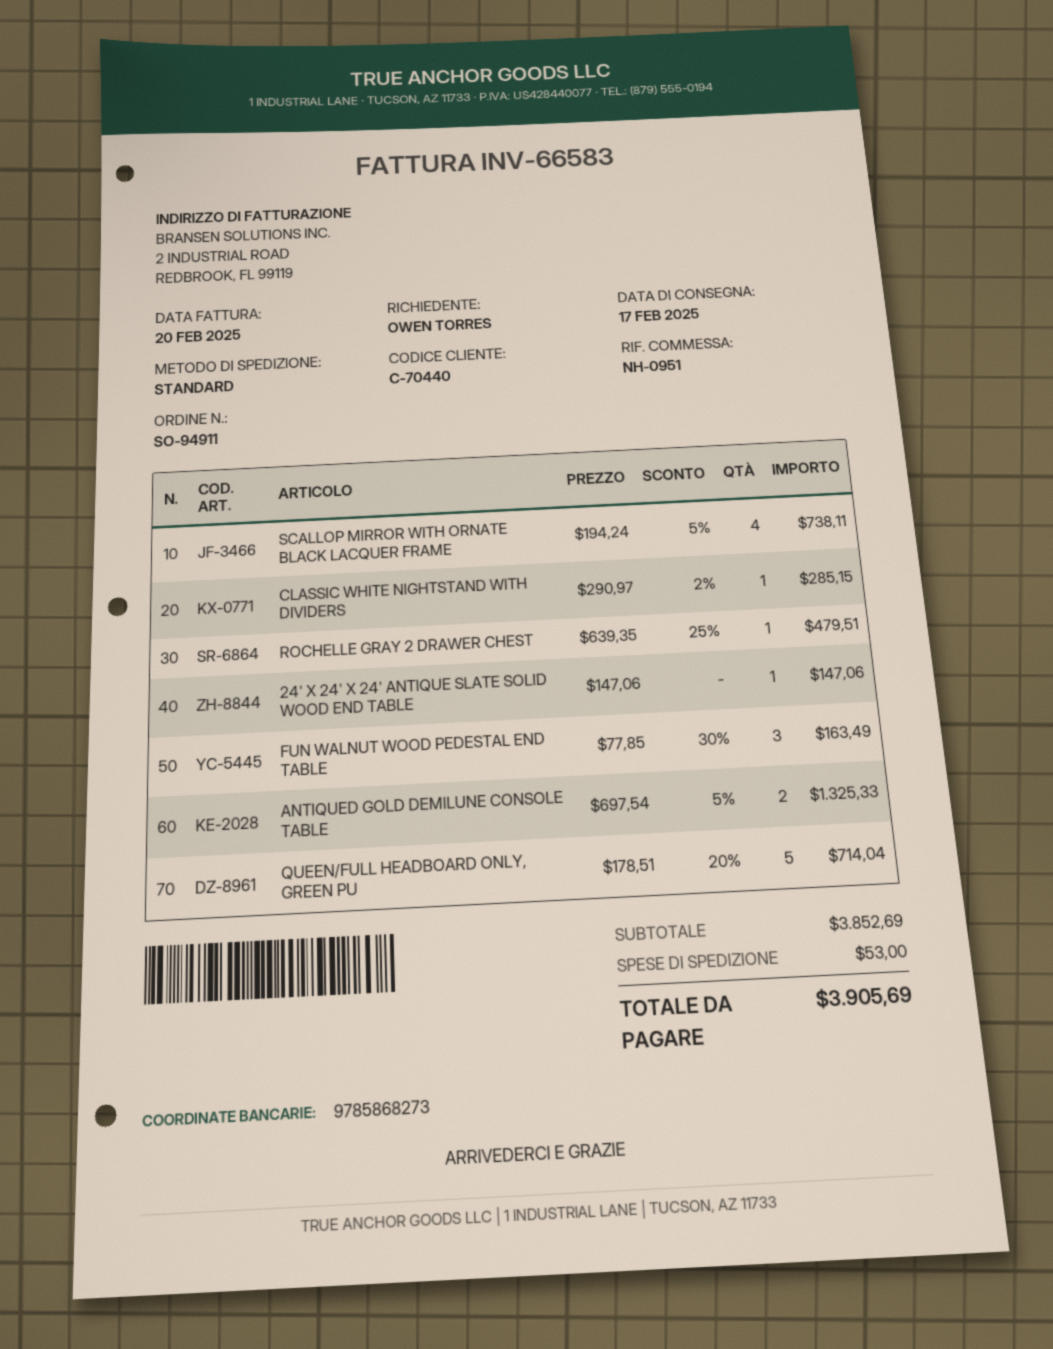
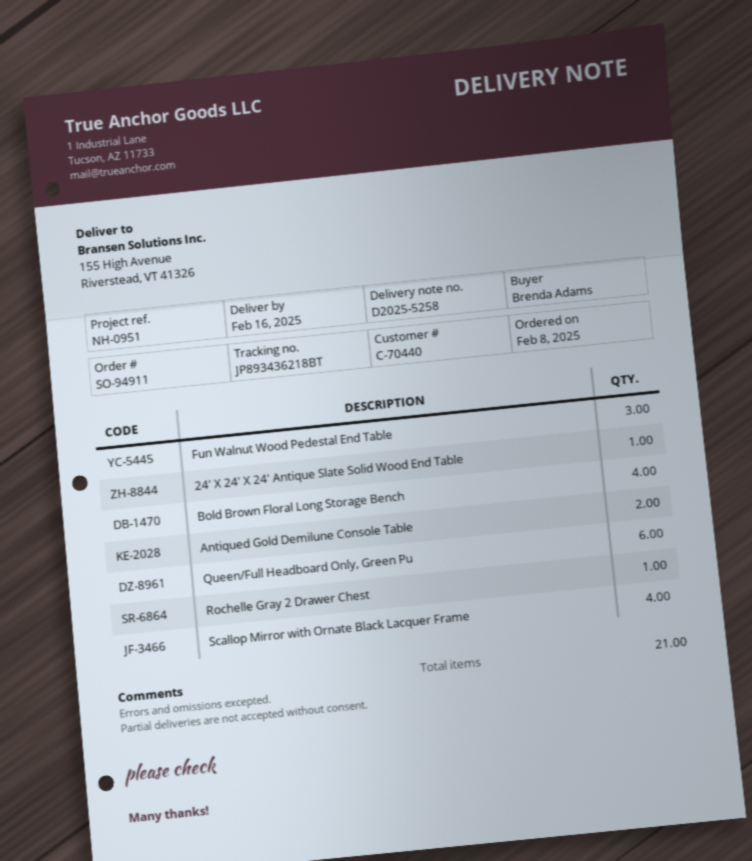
delivery date: 2025-02-17 -> 2025-02-16
ordered by: OWEN TORRES -> Brenda Adams
CLASSIC WHITE NIGHTSTAND WITH DIVIDERS: 1 -> none
QUEEN/FULL HEADBOARD ONLY, GREEN PU: 5 -> 6
Bold Brown Floral Long Storage Bench: none -> 4

